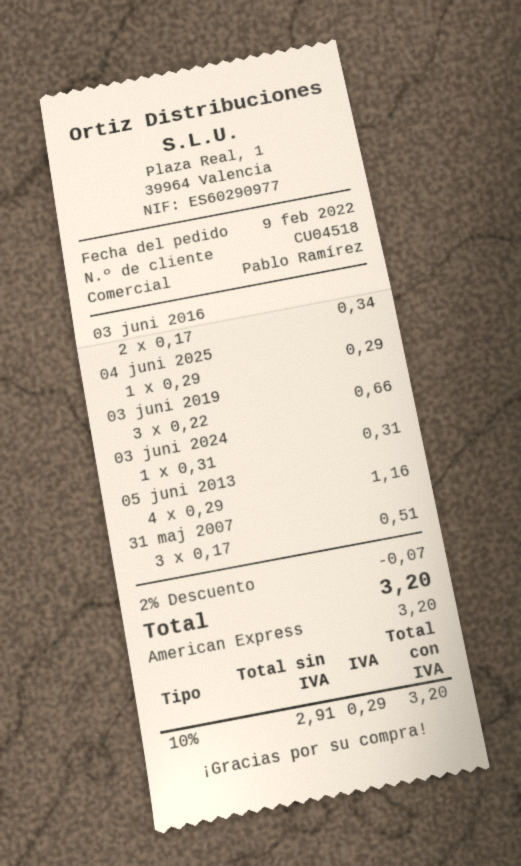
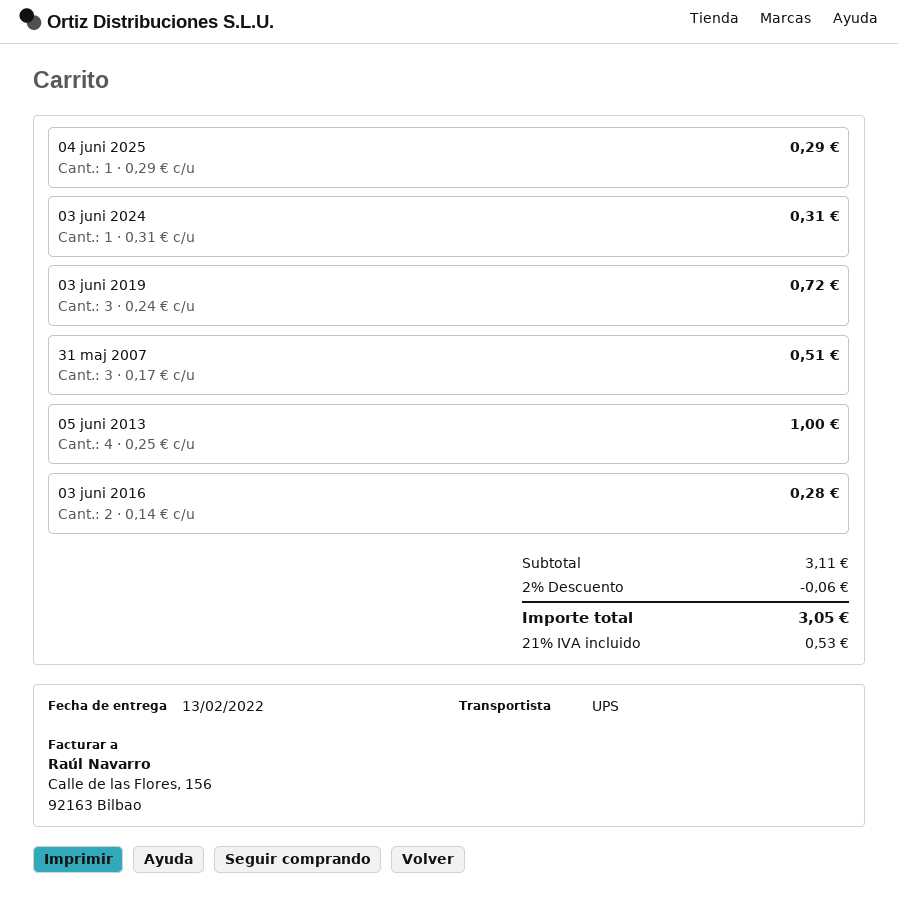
03 juni 2016: 2 x 0.17 = 0.34 -> 2 x 0.14 = 0.28
03 juni 2019: 3 x 0.22 = 0.66 -> 3 x 0.24 = 0.72
05 juni 2013: 4 x 0.29 = 1.16 -> 4 x 0.25 = 1.00
discount: 2% = 0.07 -> 2% = 0.06
tax: 10% = 0.29 -> 21% = 0.53
total: 3.20 -> 3.05

